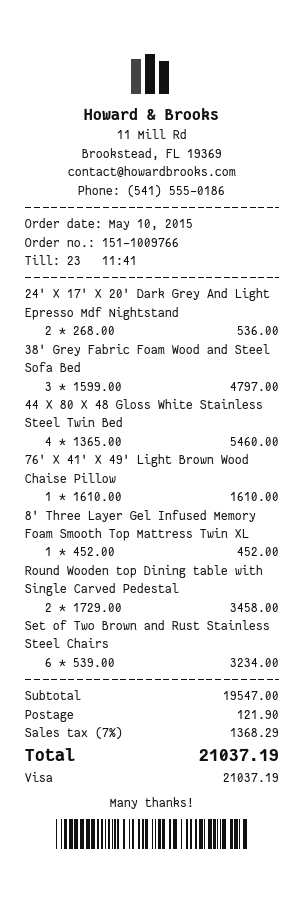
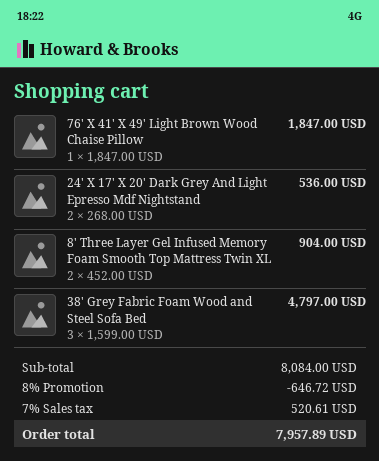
44 X 80 X 48 Gloss White Stainless Steel Twin Bed: 4 x 1365.00 = 5460.00 -> none
76' X 41' X 49' Light Brown Wood Chaise Pillow: 1 x 1610.00 = 1610.00 -> 1 x 1847.00 = 1847.00
8' Three Layer Gel Infused Memory Foam Smooth Top Mattress Twin XL: 1 x 452.00 = 452.00 -> 2 x 452.00 = 904.00
Round Wooden top Dining table with Single Carved Pedestal: 2 x 1729.00 = 3458.00 -> none
Set of Two Brown and Rust Stainless Steel Chairs: 6 x 539.00 = 3234.00 -> none
subtotal: 19547.00 -> 8084.00
discount: none -> 8% = 646.72
shipping: 121.90 -> none
tax: 7% = 1368.29 -> 7% = 520.61
total: 21037.19 -> 7957.89

